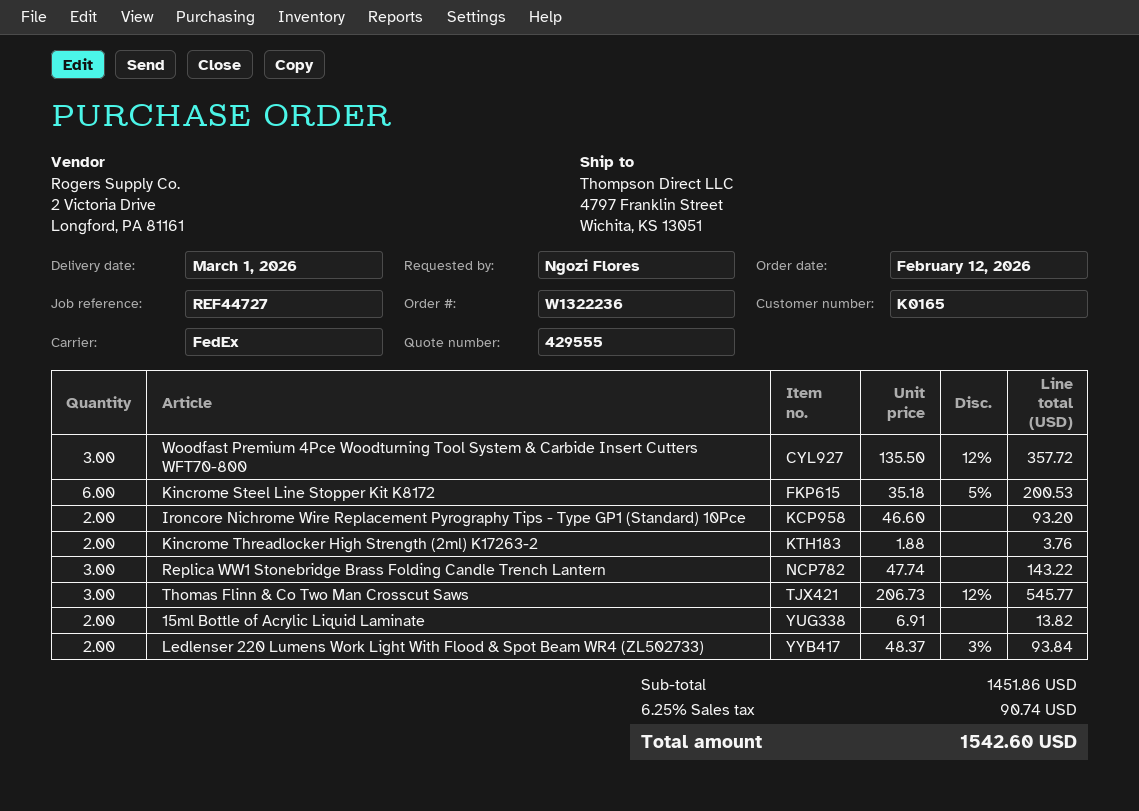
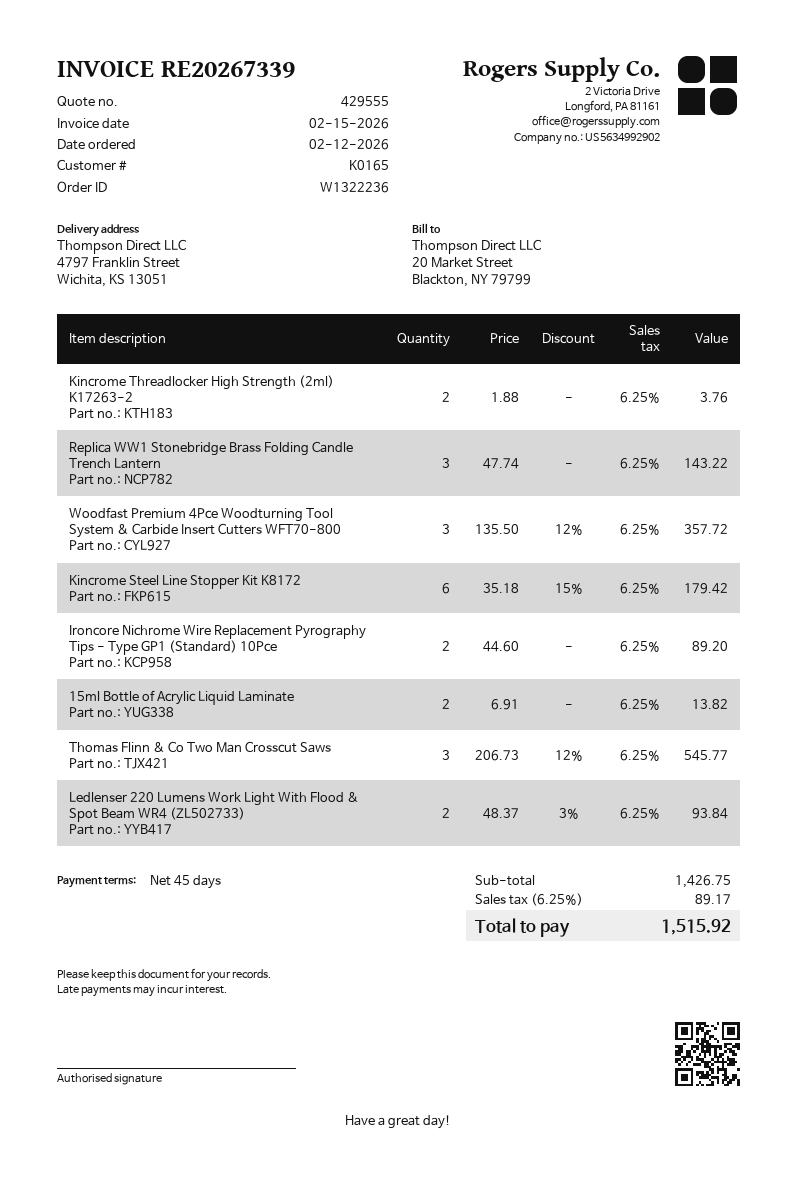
Kincrome Steel Line Stopper Kit K8172: 6 x 35.18 - 5% = 200.53 -> 6 x 35.18 - 15% = 179.42
Ironcore Nichrome Wire Replacement Pyrography Tips - Type GP1 (Standard) 10Pce: 2 x 46.60 = 93.20 -> 2 x 44.60 = 89.20
subtotal: 1451.86 -> 1426.75
tax: 6.25% = 90.74 -> 6.25% = 89.17
total: 1542.60 -> 1515.92

